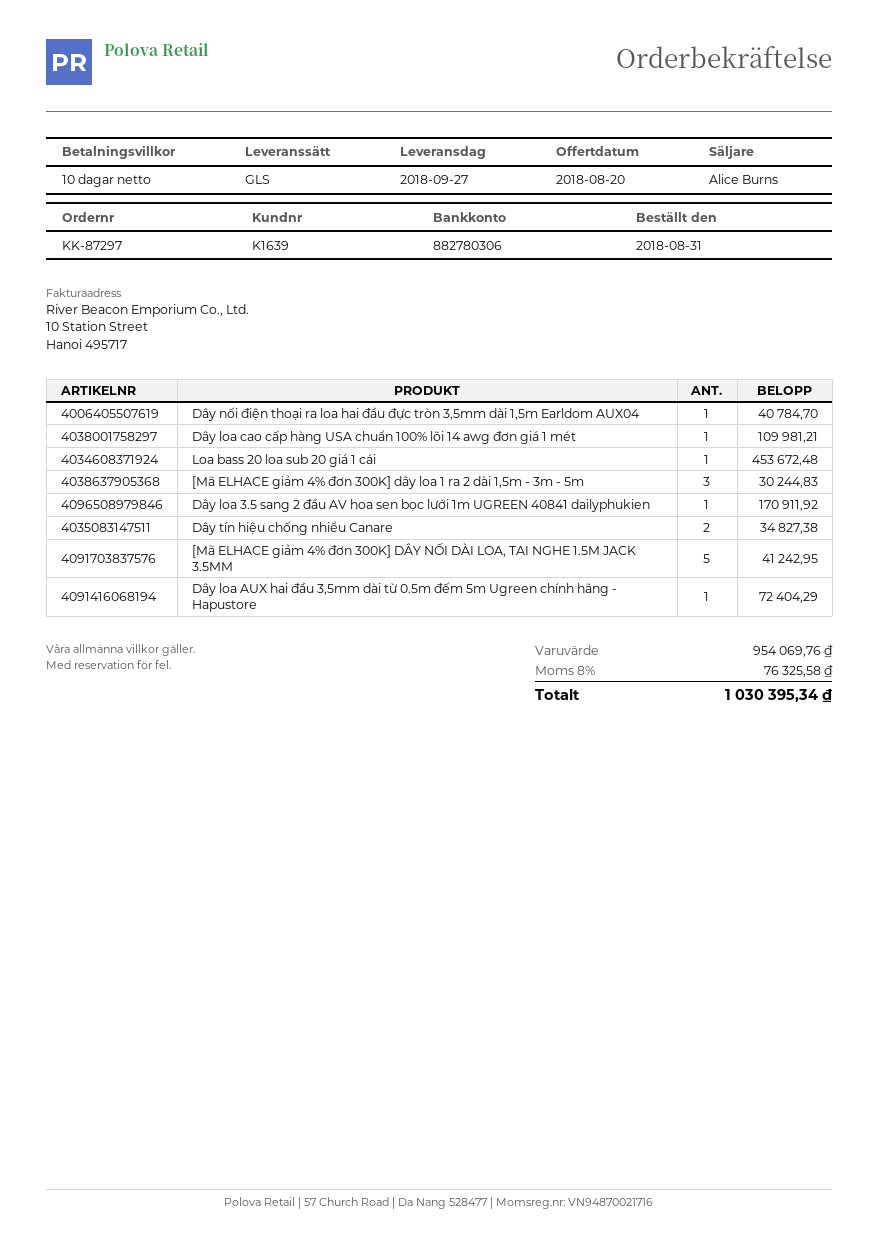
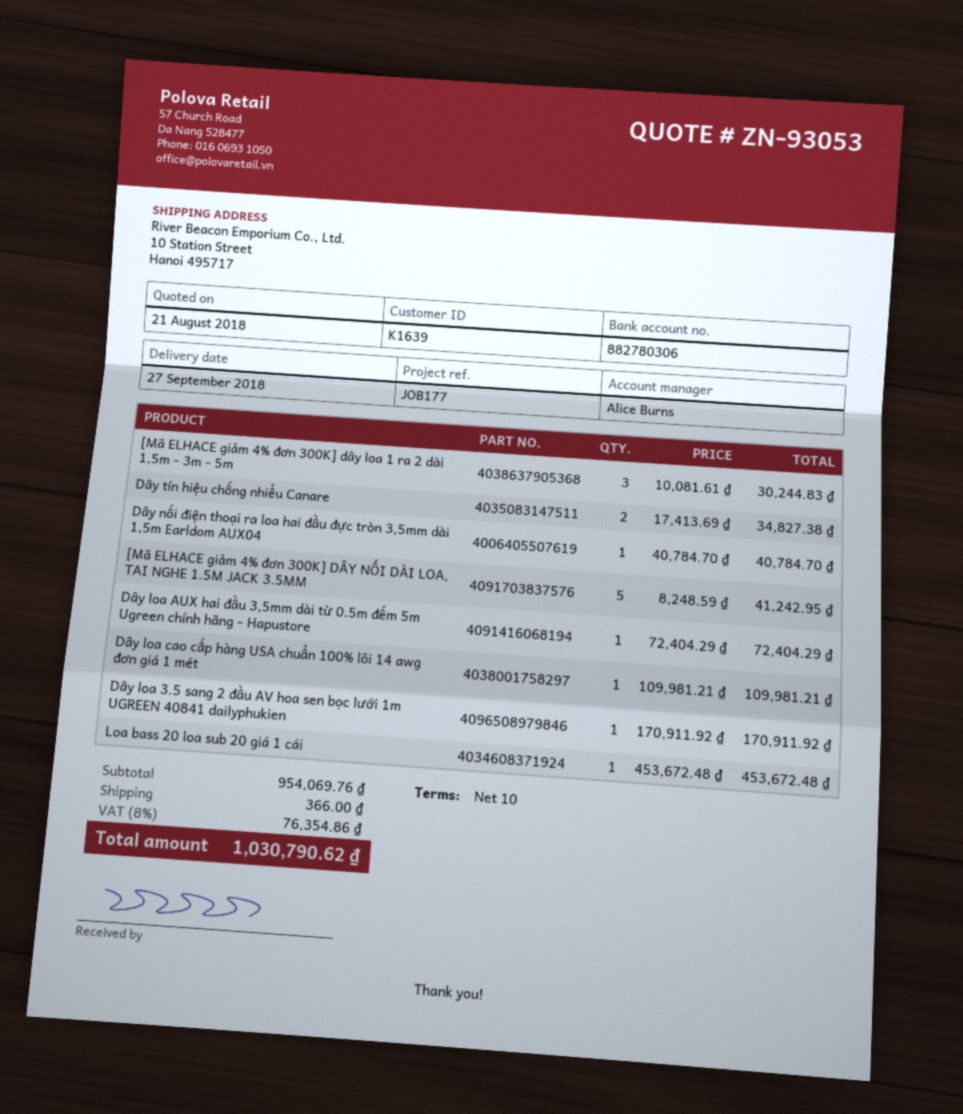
quote date: 2018-08-20 -> 2018-08-21
shipping: none -> 366.00
tax: 8% = 76325.58 -> 8% = 76354.86
total: 1030395.34 -> 1030790.62

